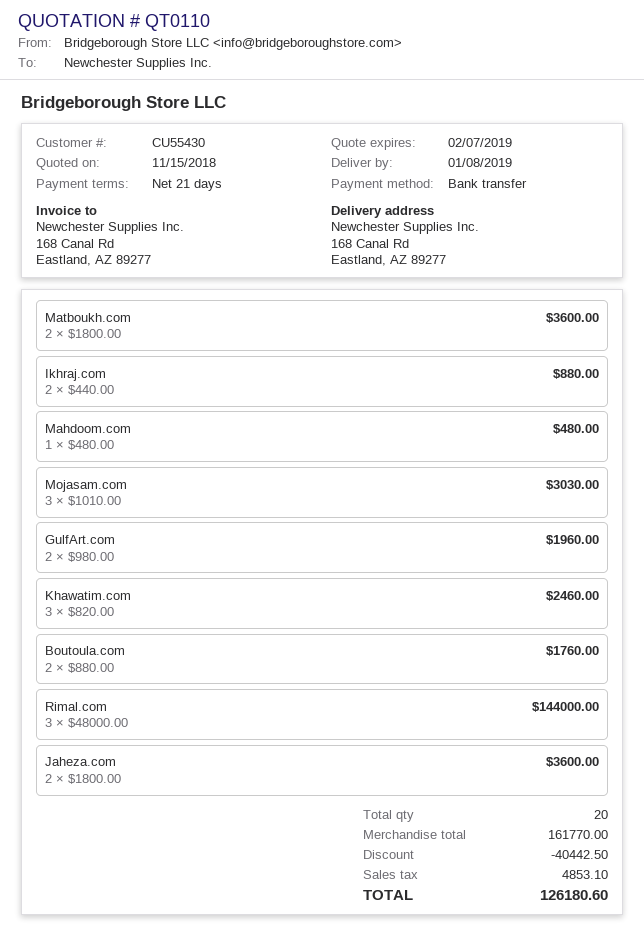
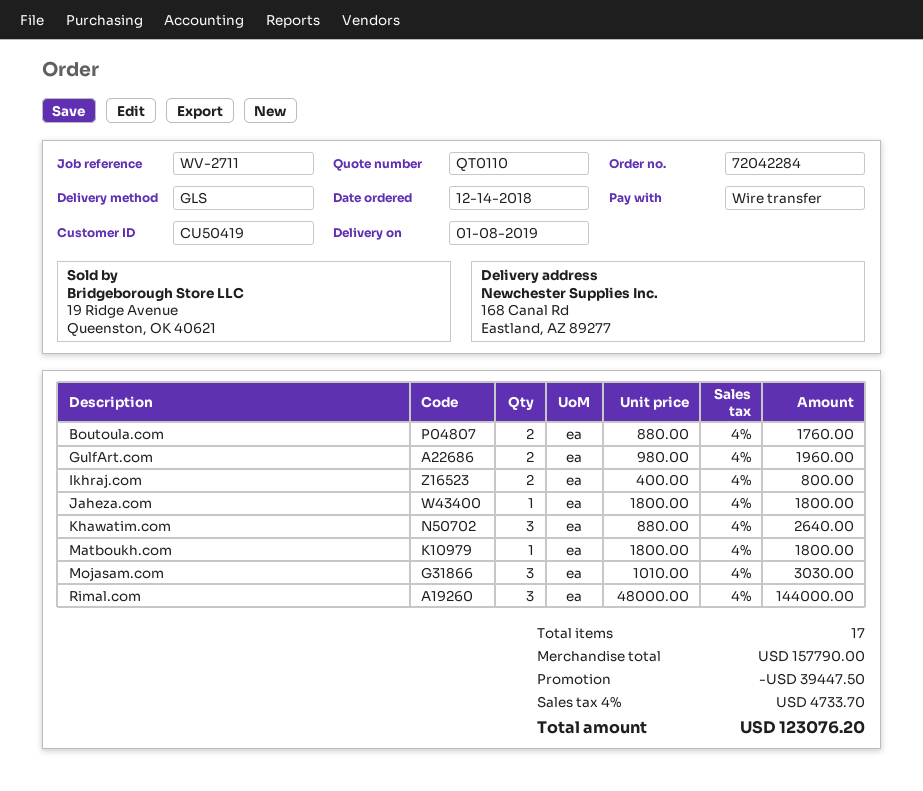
customer number: CU55430 -> CU50419
Matboukh.com: 2 x 1800.00 = 3600.00 -> 1 x 1800.00 = 1800.00
Ikhraj.com: 2 x 440.00 = 880.00 -> 2 x 400.00 = 800.00
Mahdoom.com: 1 x 480.00 = 480.00 -> none
Khawatim.com: 3 x 820.00 = 2460.00 -> 3 x 880.00 = 2640.00
Jaheza.com: 2 x 1800.00 = 3600.00 -> 1 x 1800.00 = 1800.00
total quantity: 20 -> 17
subtotal: 161770.00 -> 157790.00
discount: 40442.50 -> 39447.50
tax: 4853.10 -> 4733.70
total: 126180.60 -> 123076.20

